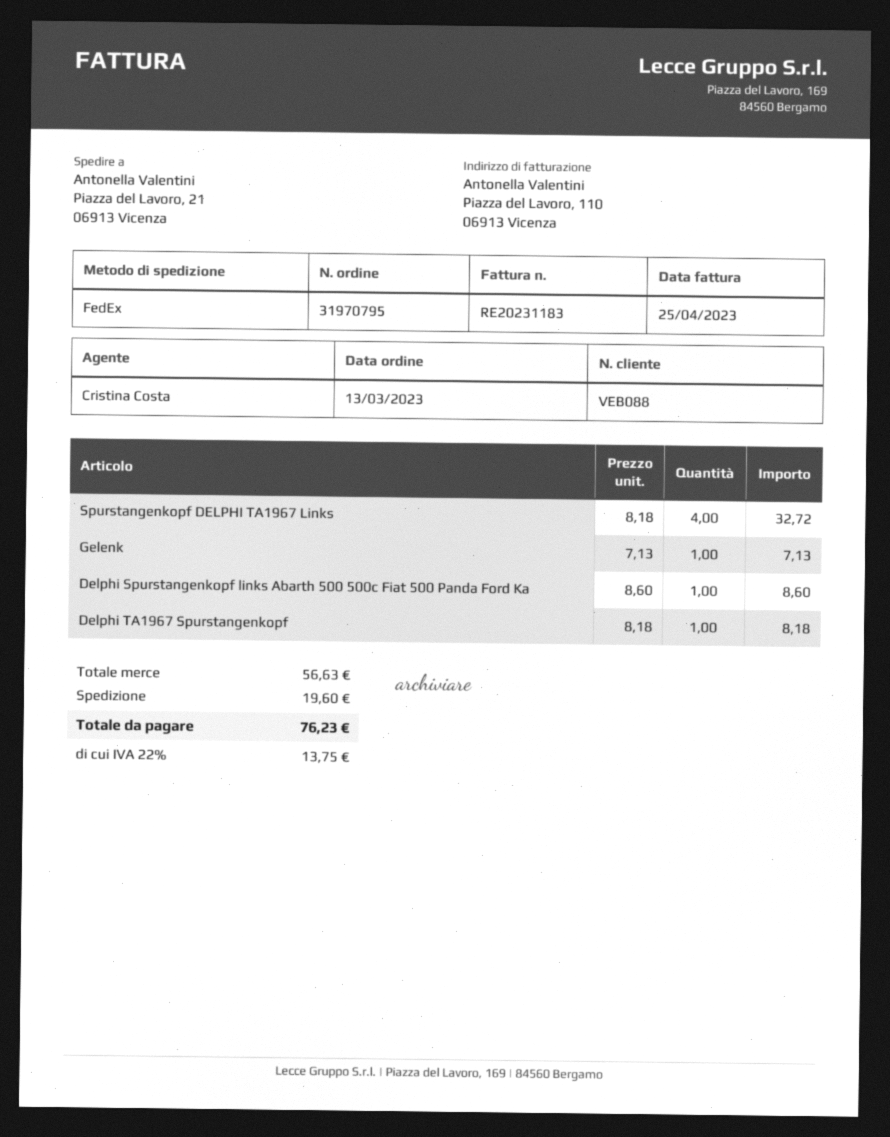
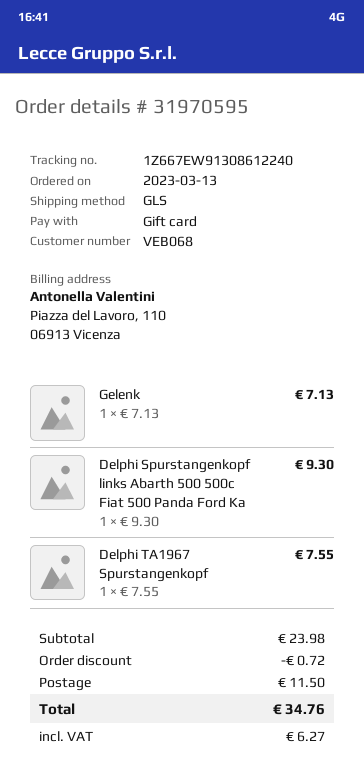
order number: 31970795 -> 31970595
customer number: VEB088 -> VEB068
shipping method: FedEx -> GLS
Spurstangenkopf DELPHI TA1967 Links: 4 x 8.18 = 32.72 -> none
Delphi Spurstangenkopf links Abarth 500 500c Fiat 500 Panda Ford Ka: 1 x 8.60 = 8.60 -> 1 x 9.30 = 9.30
Delphi TA1967 Spurstangenkopf: 1 x 8.18 = 8.18 -> 1 x 7.55 = 7.55
subtotal: 56.63 -> 23.98
discount: none -> 0.72
shipping: 19.60 -> 11.50
tax: 13.75 -> 6.27
total: 76.23 -> 34.76

